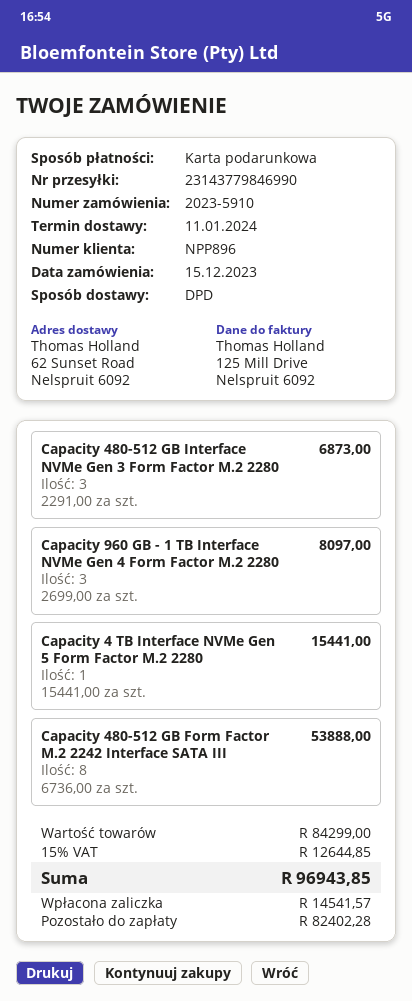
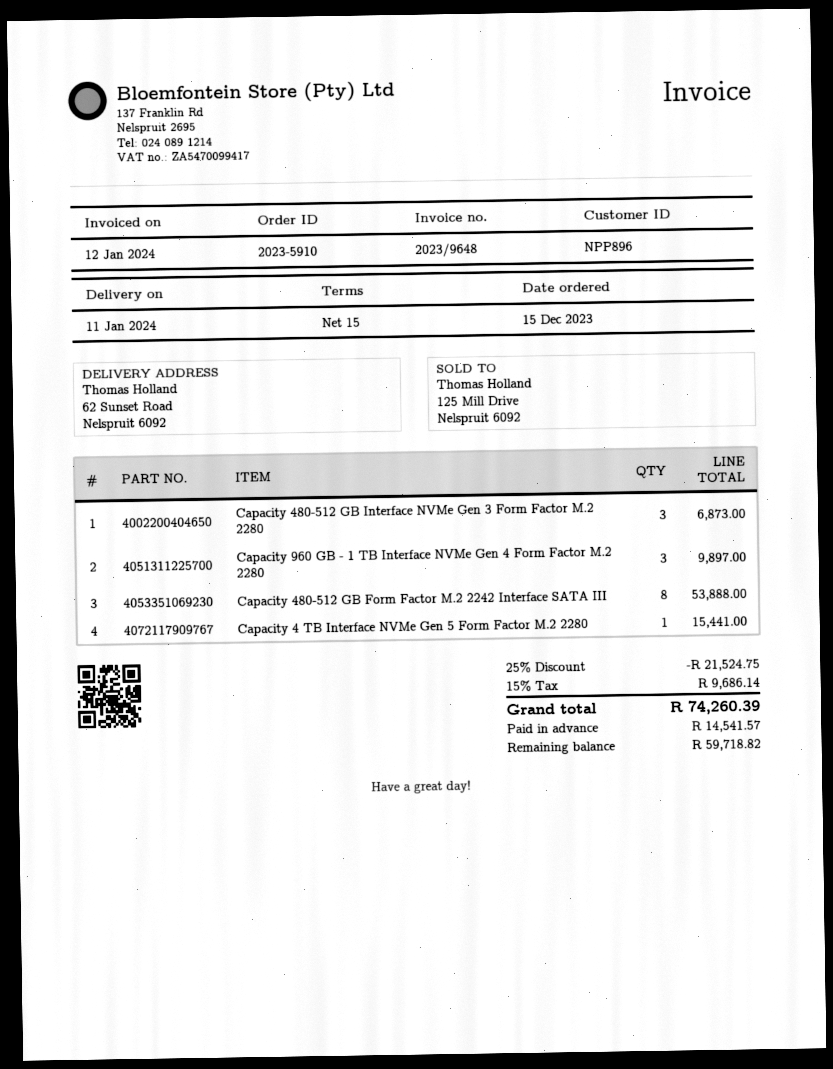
Capacity 960 GB - 1 TB Interface NVMe Gen 4 Form Factor M.2 2280: 3 for 8097.00 -> 3 for 9897.00
discount: none -> 25% = 21524.75
tax: 15% = 12644.85 -> 15% = 9686.14
total: 96943.85 -> 74260.39
balance: 82402.28 -> 59718.82

